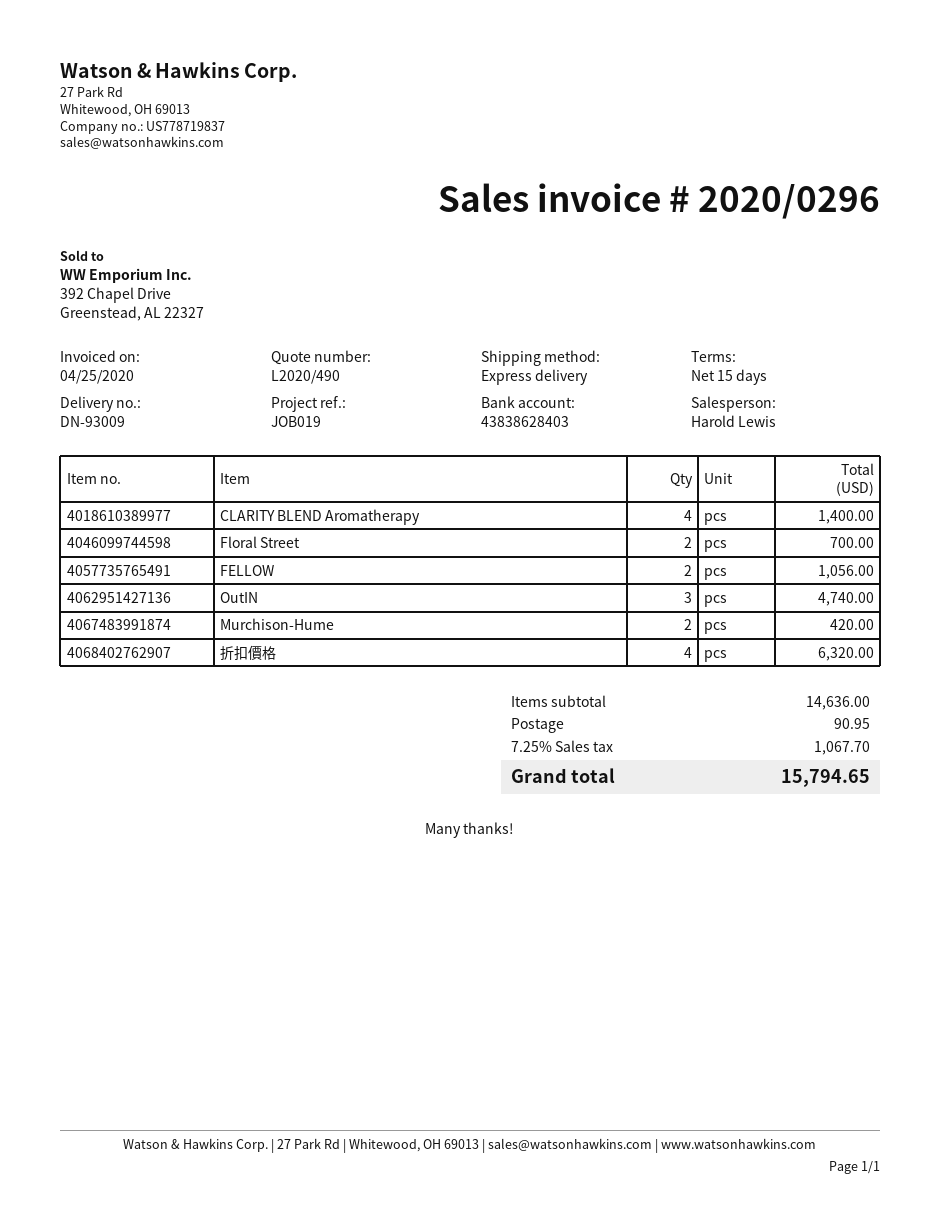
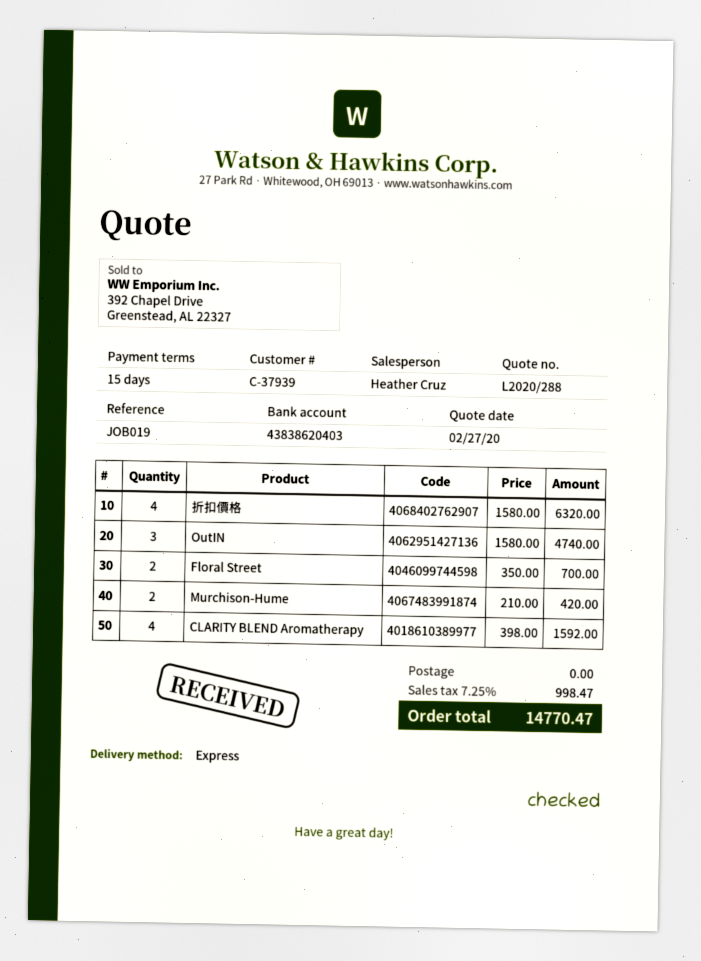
quote number: L2020/490 -> L2020/288
sales rep: Harold Lewis -> Heather Cruz
bank account: 43838628403 -> 43838620403
CLARITY BLEND Aromatherapy: 4 for 1400.00 -> 4 for 1592.00
FELLOW: 2 for 1056.00 -> none
shipping: 90.95 -> 0.00
tax: 7.25% = 1067.70 -> 7.25% = 998.47
total: 15794.65 -> 14770.47

